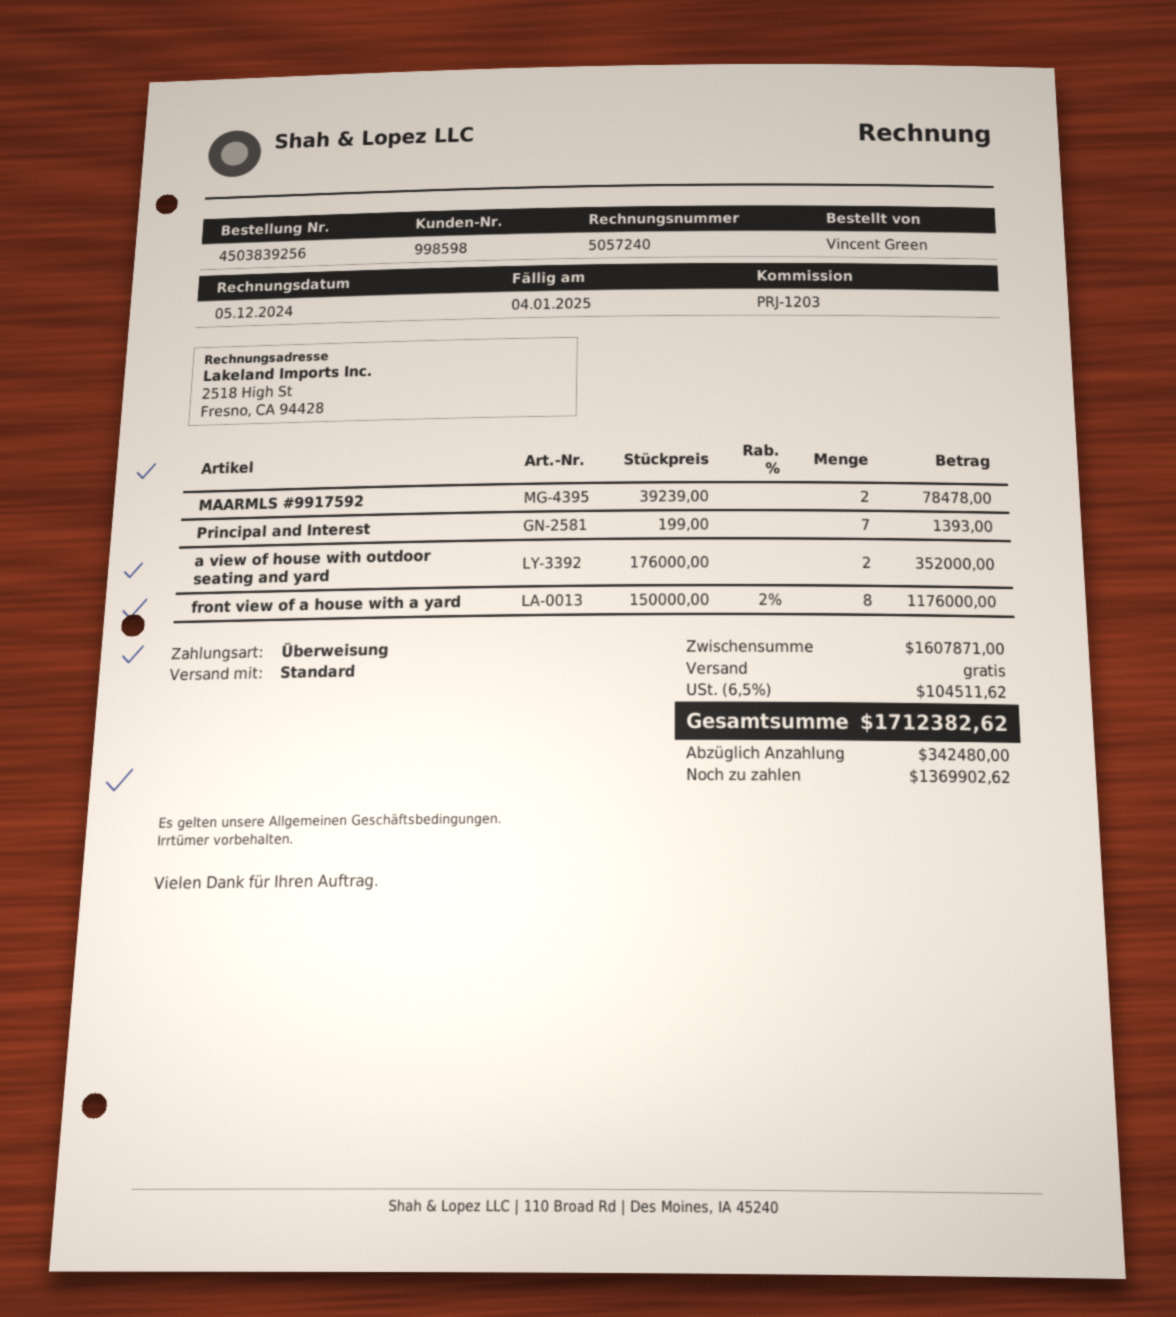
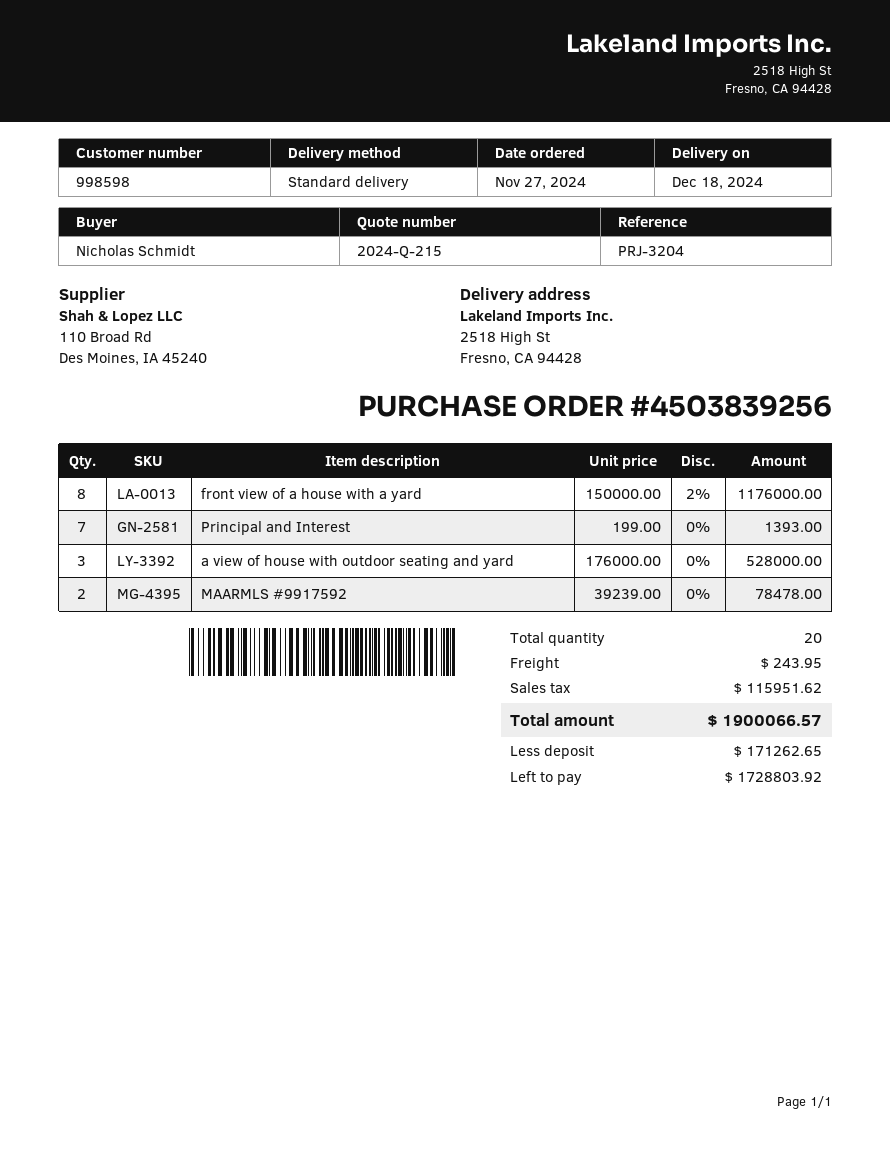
reference: PRJ-1203 -> PRJ-3204
ordered by: Vincent Green -> Nicholas Schmidt
a view of house with outdoor seating and yard: 2 x 176000.00 = 352000.00 -> 3 x 176000.00 = 528000.00
shipping: 0.00 -> 243.95
tax: 104511.62 -> 115951.62
total: 1712382.62 -> 1900066.57
deposit: 342480.00 -> 171262.65
balance: 1369902.62 -> 1728803.92

